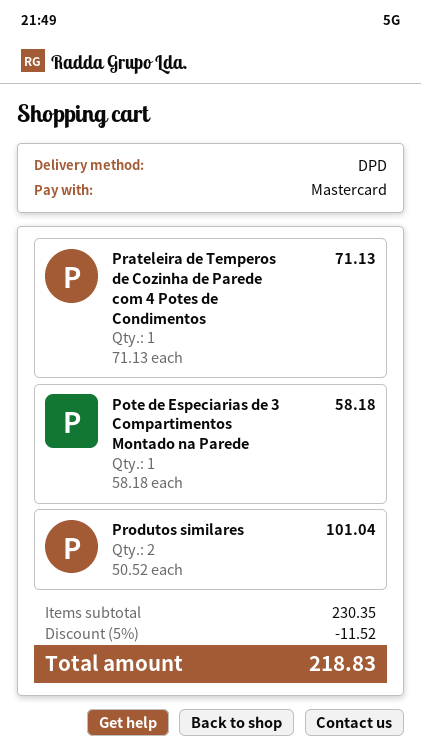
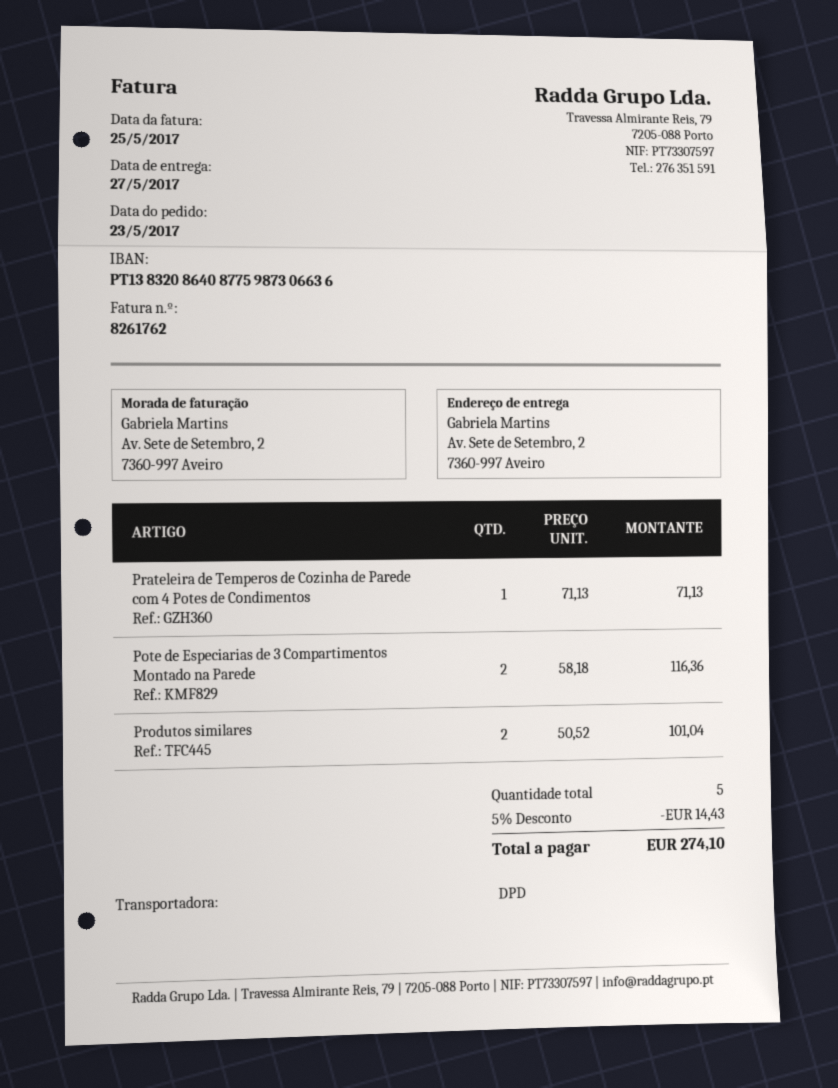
Pote de Especiarias de 3 Compartimentos Montado na Parede: 1 x 58.18 = 58.18 -> 2 x 58.18 = 116.36
discount: 5% = 11.52 -> 5% = 14.43
total: 218.83 -> 274.10

